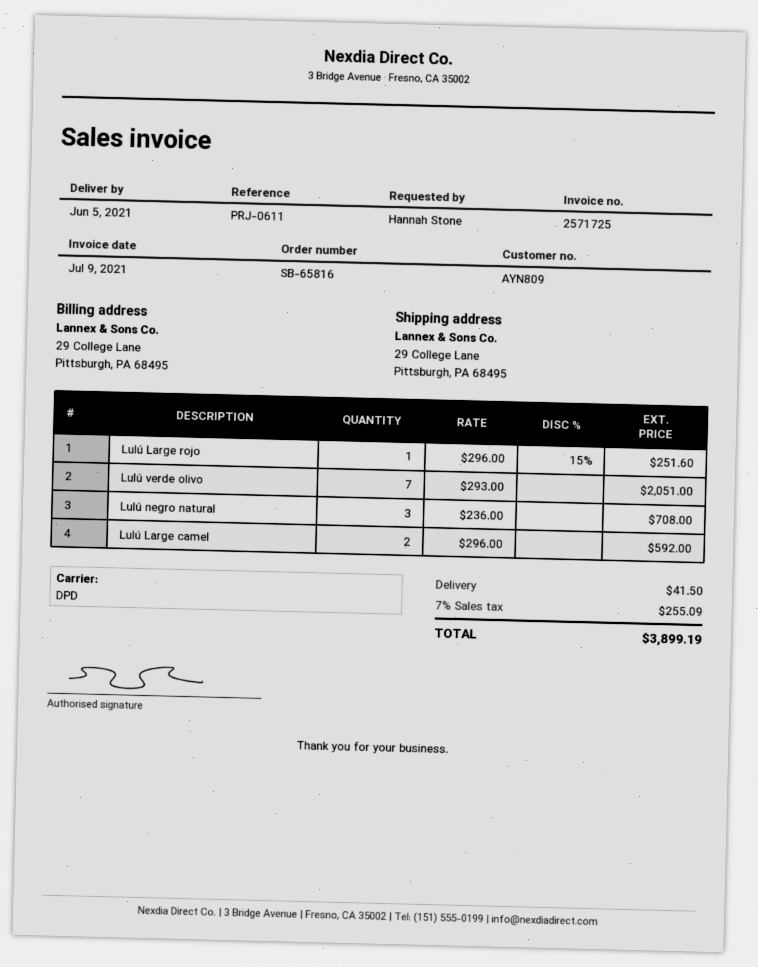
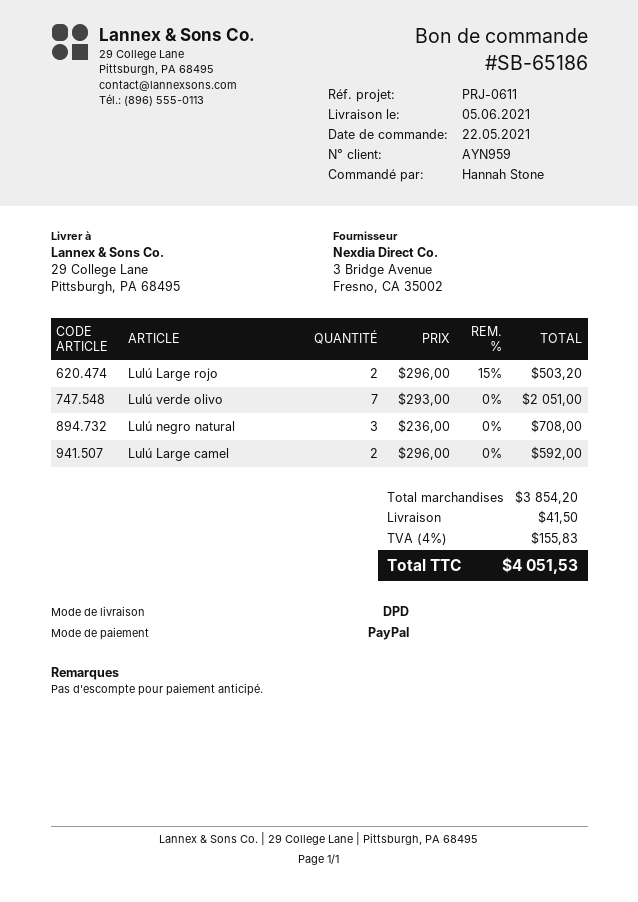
order number: SB-65816 -> SB-65186
customer number: AYN809 -> AYN959
Lulú Large rojo: 1 x 296.00 - 15% = 251.60 -> 2 x 296.00 - 15% = 503.20
tax: 7% = 255.09 -> 4% = 155.83
total: 3899.19 -> 4051.53

